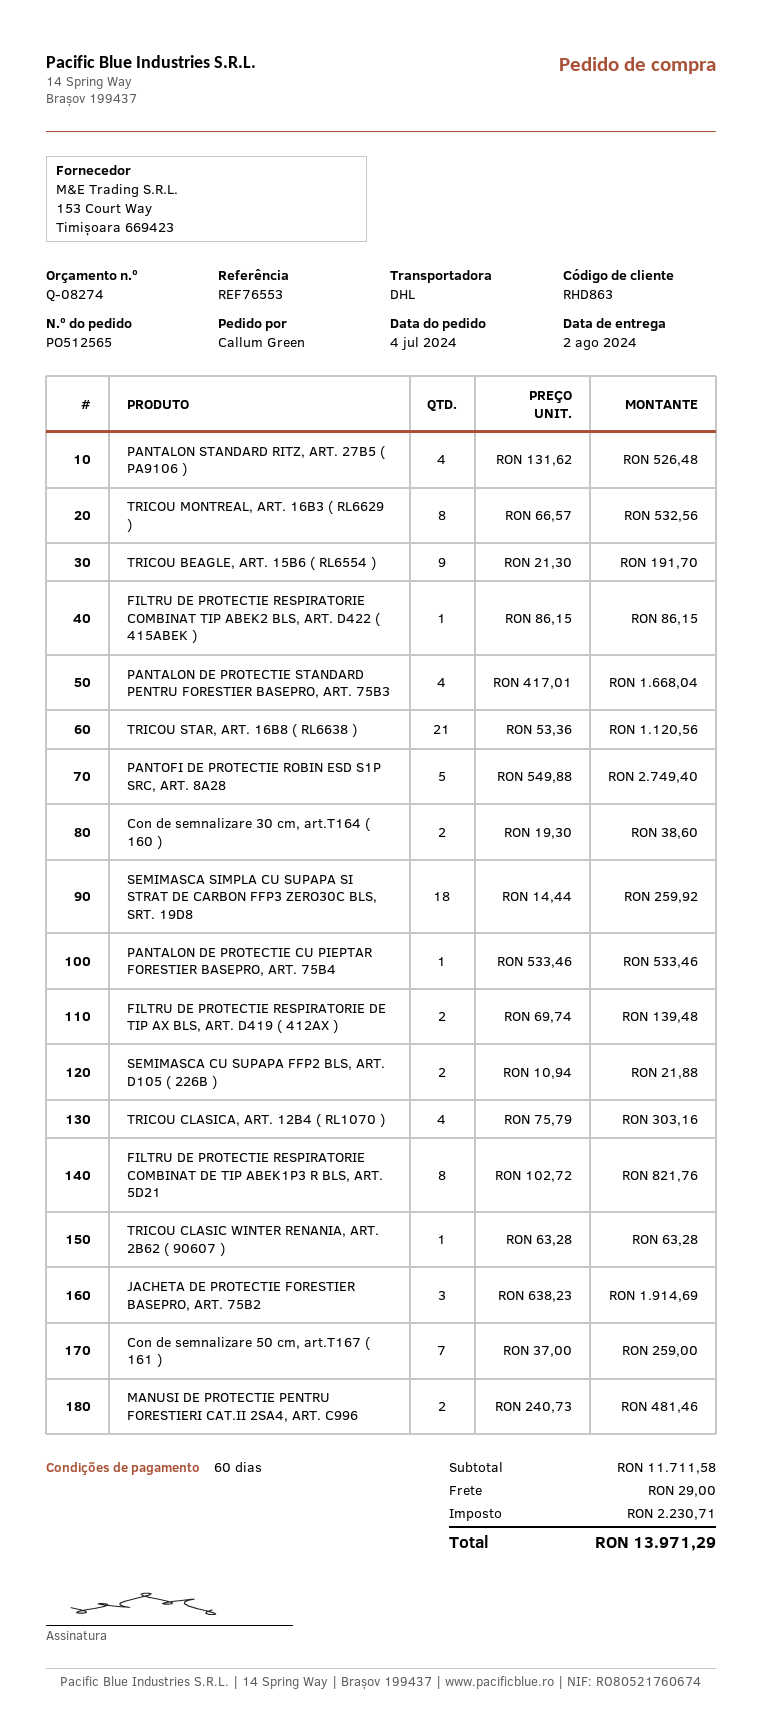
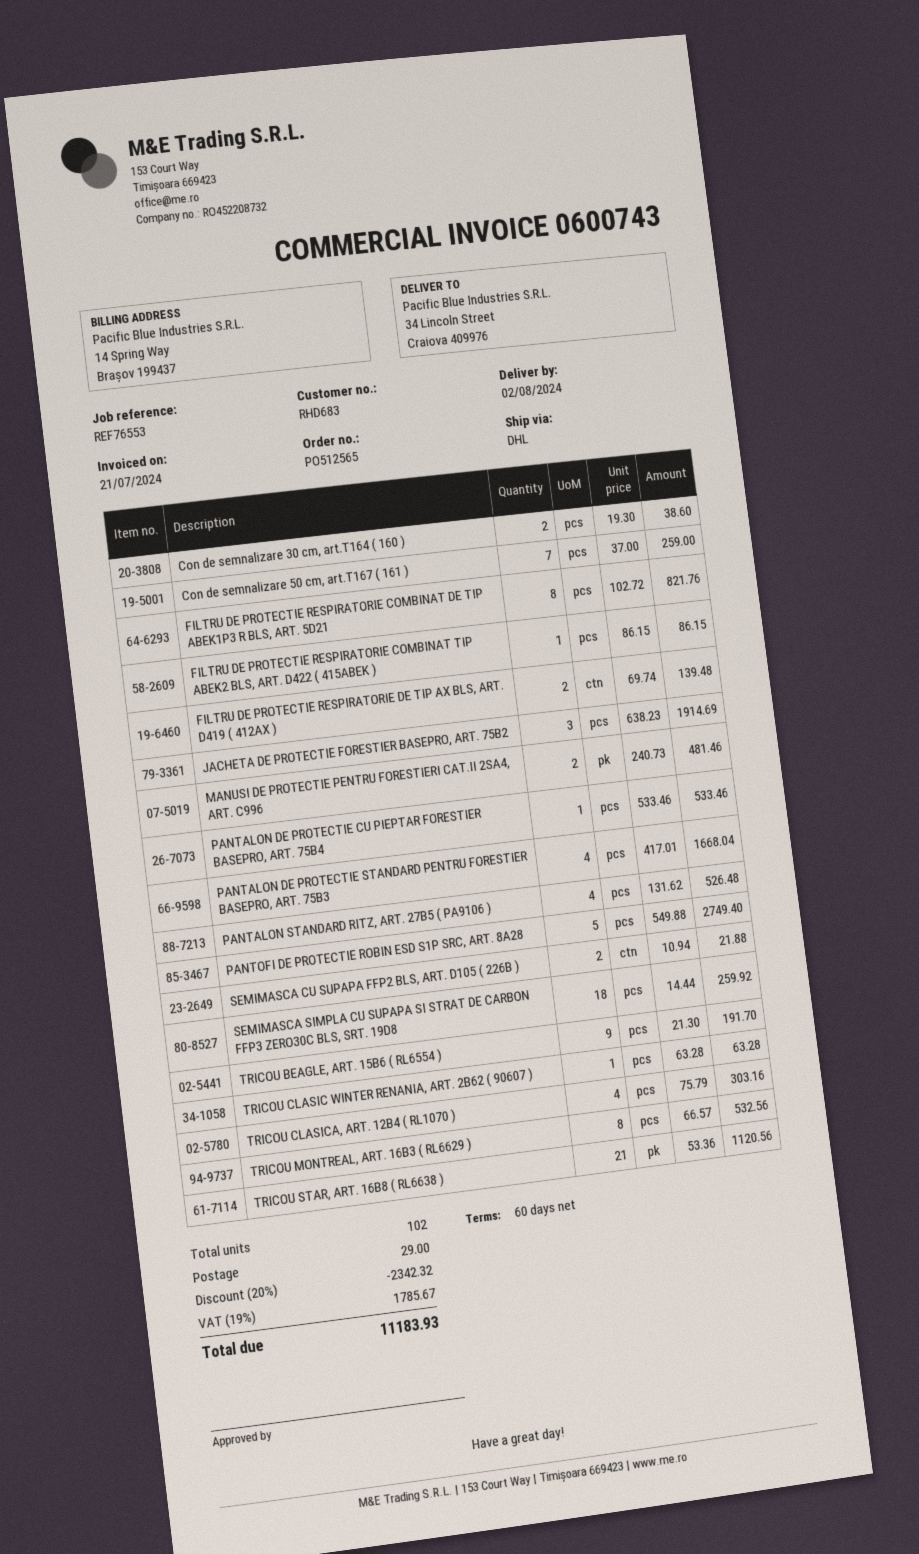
customer number: RHD863 -> RHD683
discount: none -> 20% = 2342.32
tax: 2230.71 -> 1785.67
total: 13971.29 -> 11183.93

